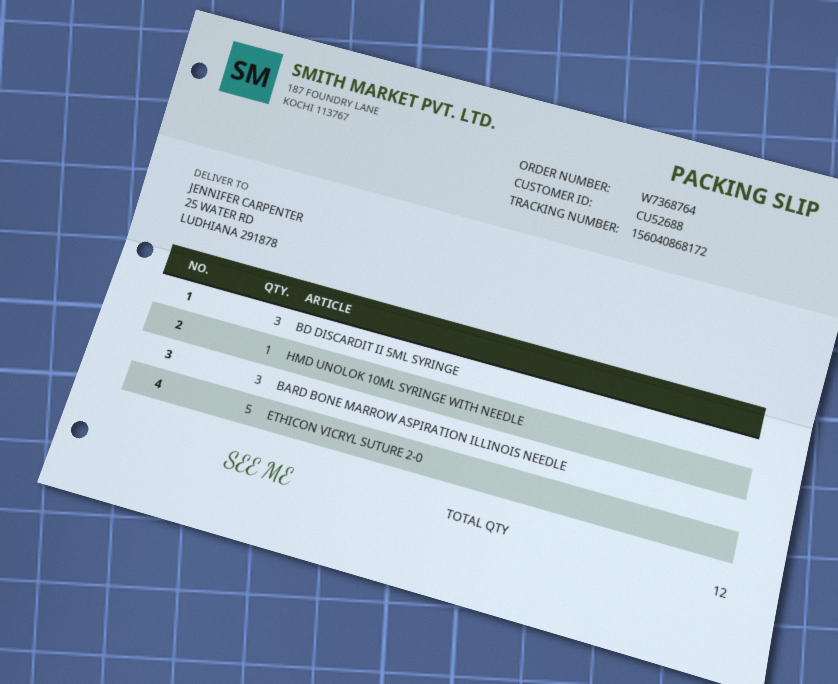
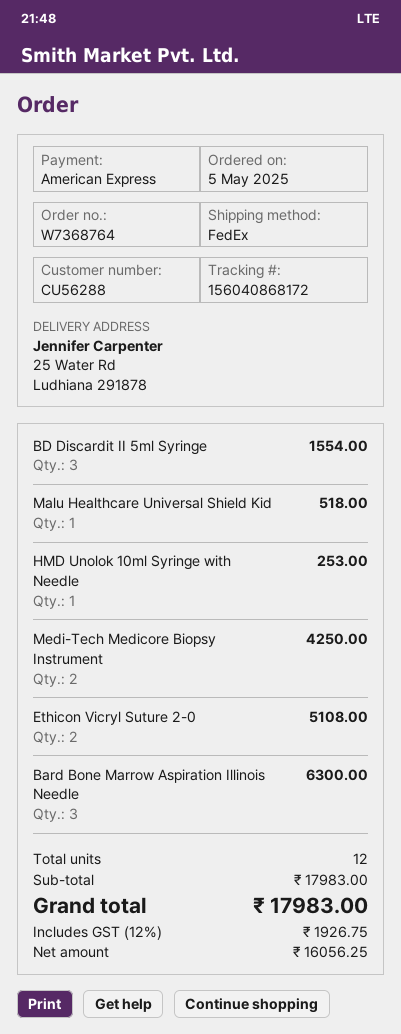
customer number: CU52688 -> CU56288
ETHICON VICRYL SUTURE 2-0: 5 -> 2
Malu Healthcare Universal Shield Kid: none -> 1
Medi-Tech Medicore Biopsy Instrument: none -> 2

